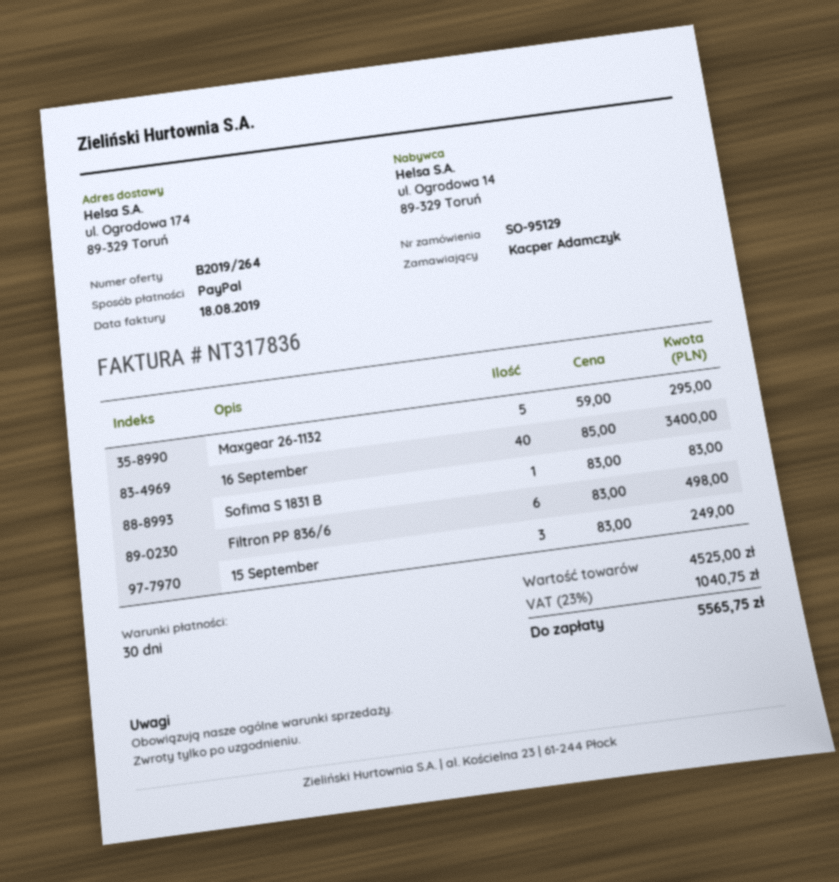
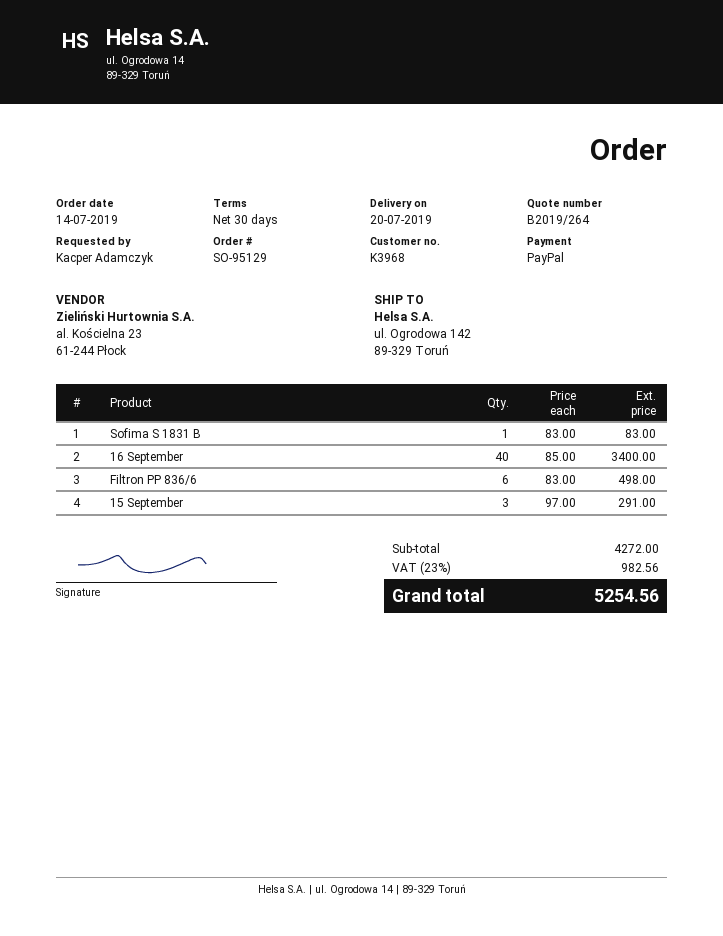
ship to: ul. Ogrodowa 174, 89-329 Toruń -> ul. Ogrodowa 142, 89-329 Toruń
Maxgear 26-1132: 5 x 59.00 = 295.00 -> none
15 September: 3 x 83.00 = 249.00 -> 3 x 97.00 = 291.00
subtotal: 4525.00 -> 4272.00
tax: 23% = 1040.75 -> 23% = 982.56
total: 5565.75 -> 5254.56

